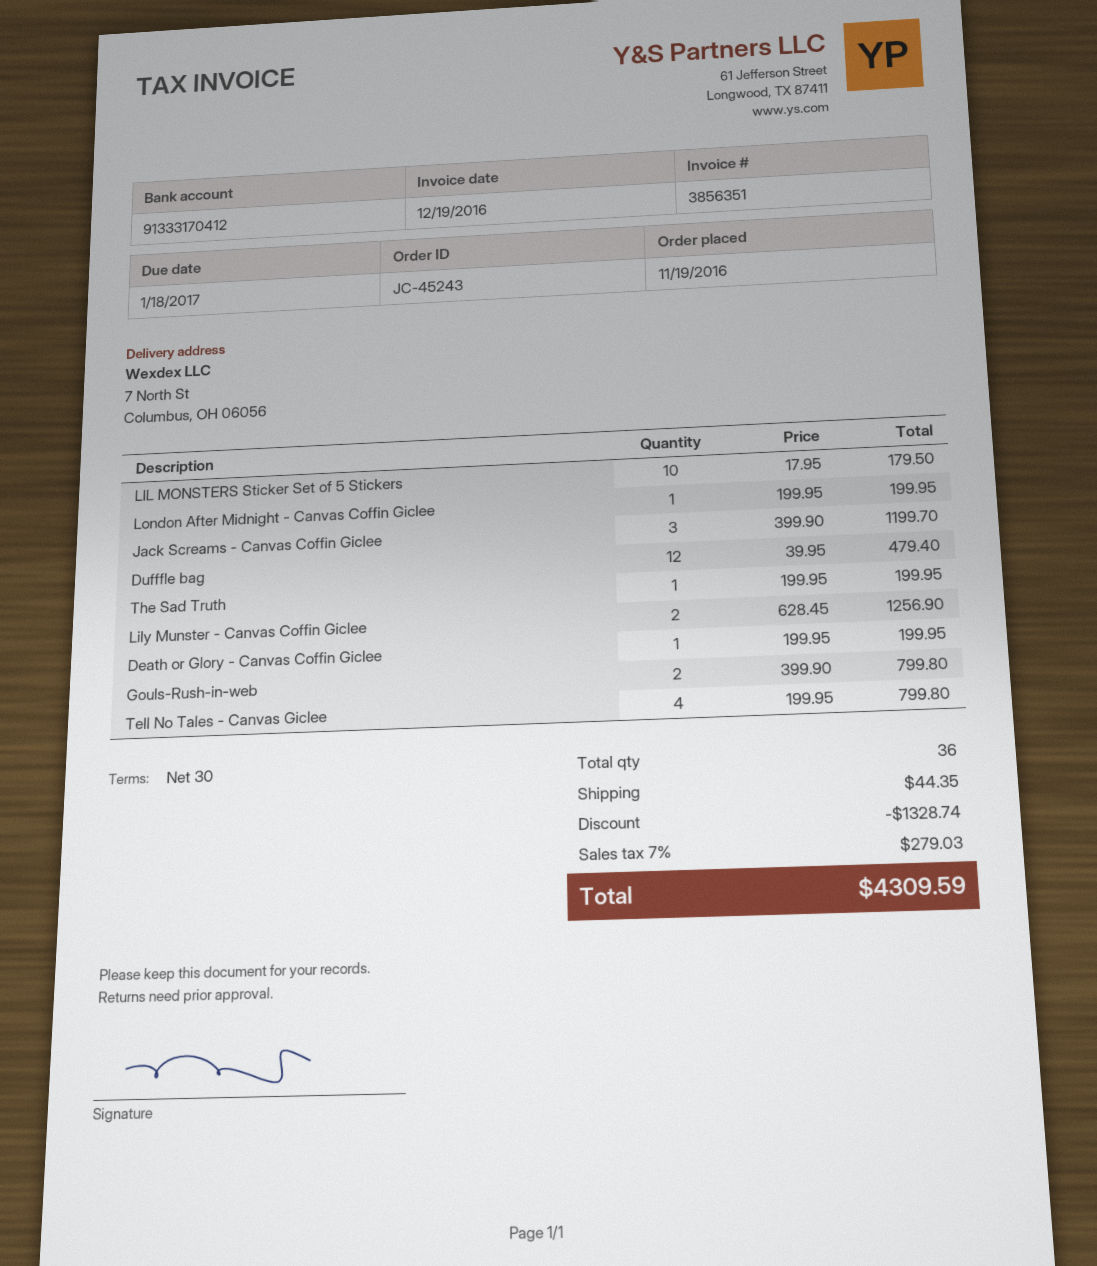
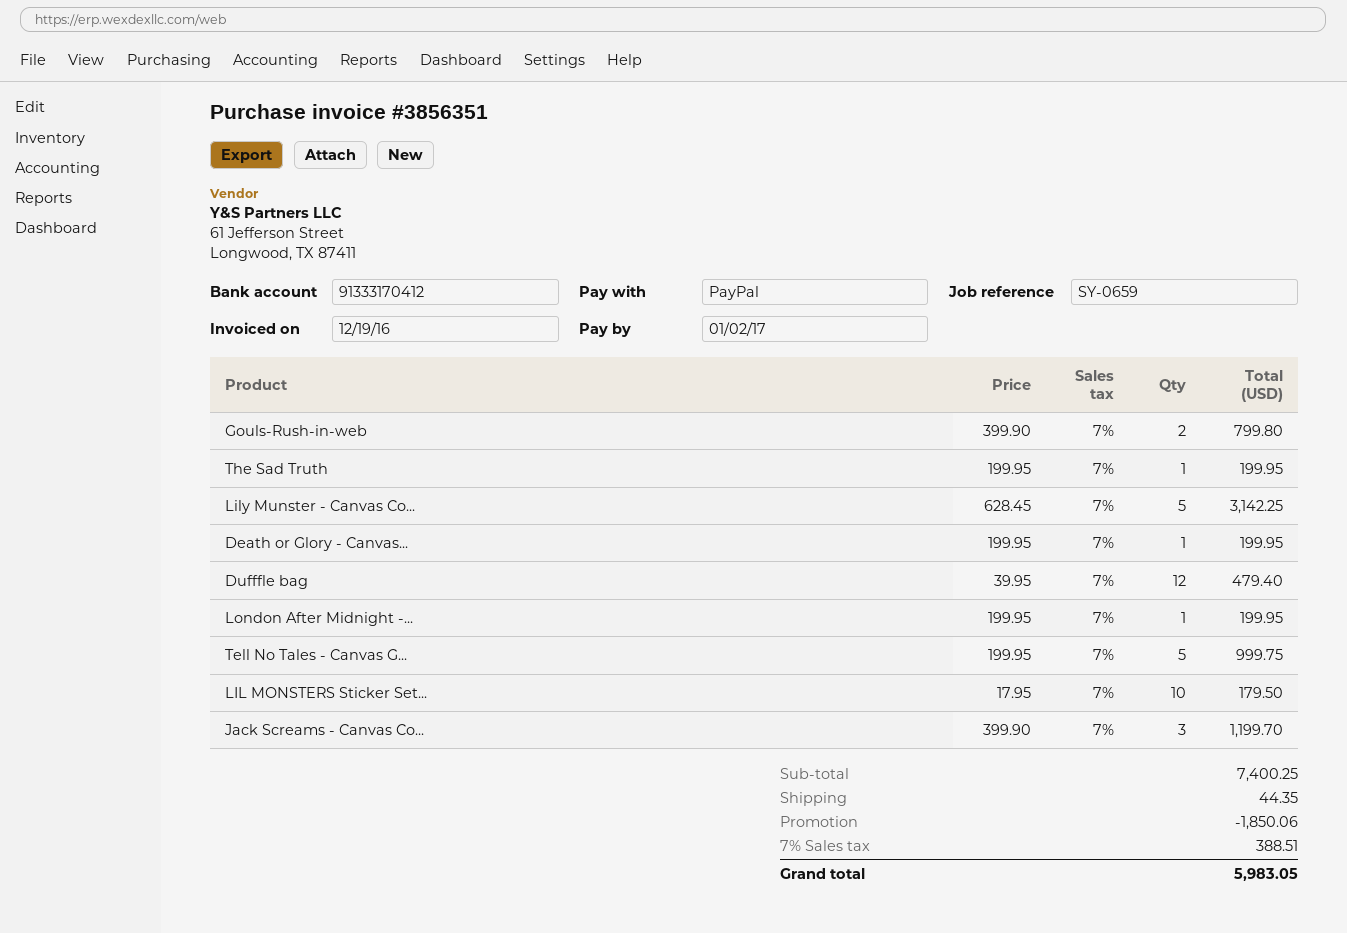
due date: 2017-01-18 -> 2017-01-02
Lily Munster - Canvas Coffin Giclee: 2 x 628.45 = 1256.90 -> 5 x 628.45 = 3142.25
Tell No Tales - Canvas Giclee: 4 x 199.95 = 799.80 -> 5 x 199.95 = 999.75
discount: 1328.74 -> 1850.06
tax: 7% = 279.03 -> 7% = 388.51
total: 4309.59 -> 5983.05

